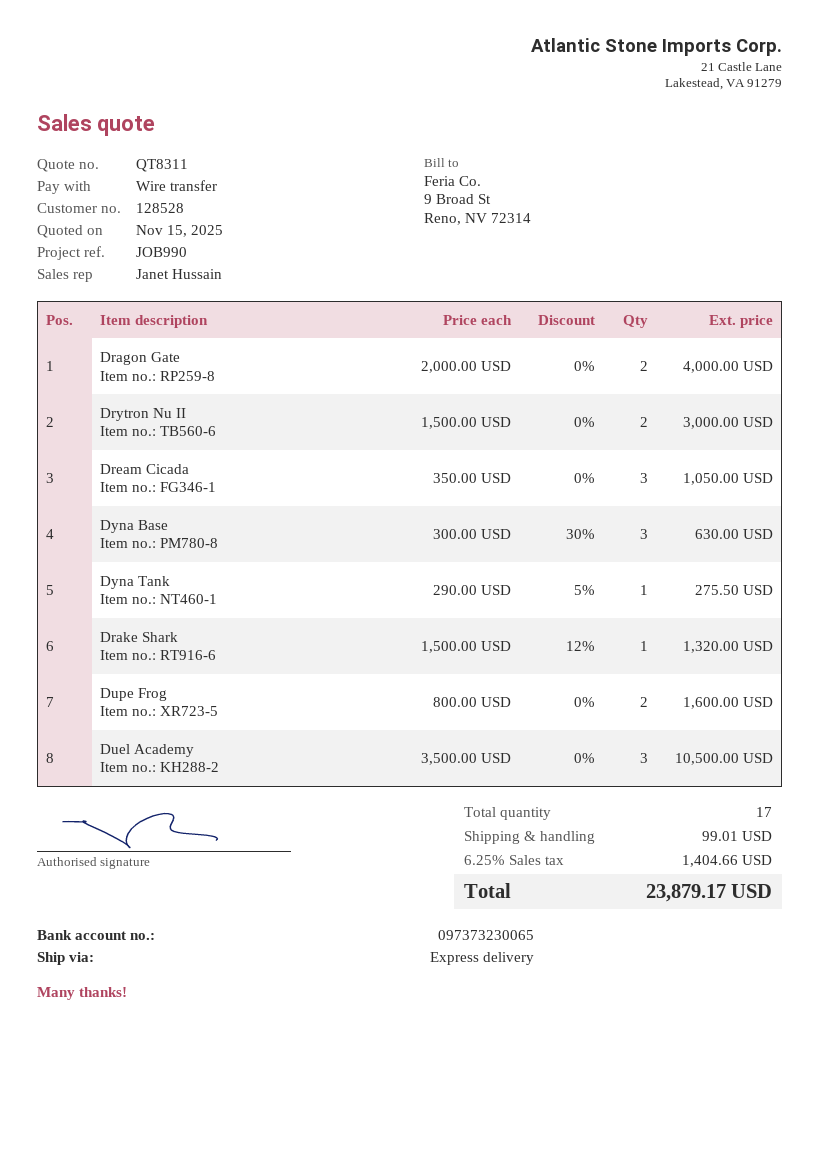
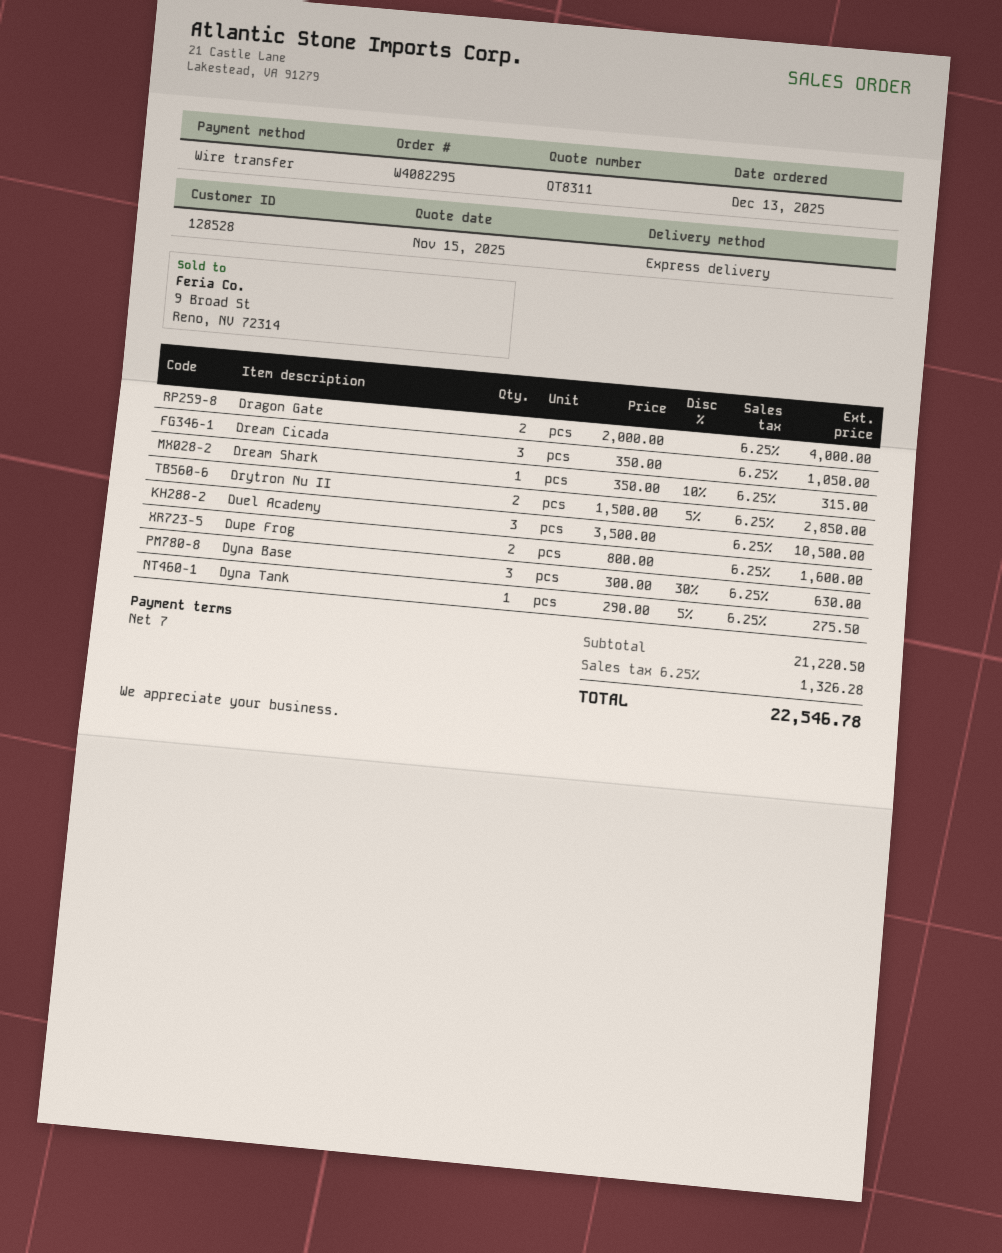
Drytron Nu II: 2 x 1500.00 = 3000.00 -> 2 x 1500.00 - 5% = 2850.00
Drake Shark: 1 x 1500.00 - 12% = 1320.00 -> none
Dream Shark: none -> 1 x 350.00 - 10% = 315.00
shipping: 99.01 -> none
tax: 6.25% = 1404.66 -> 6.25% = 1326.28
total: 23879.17 -> 22546.78

